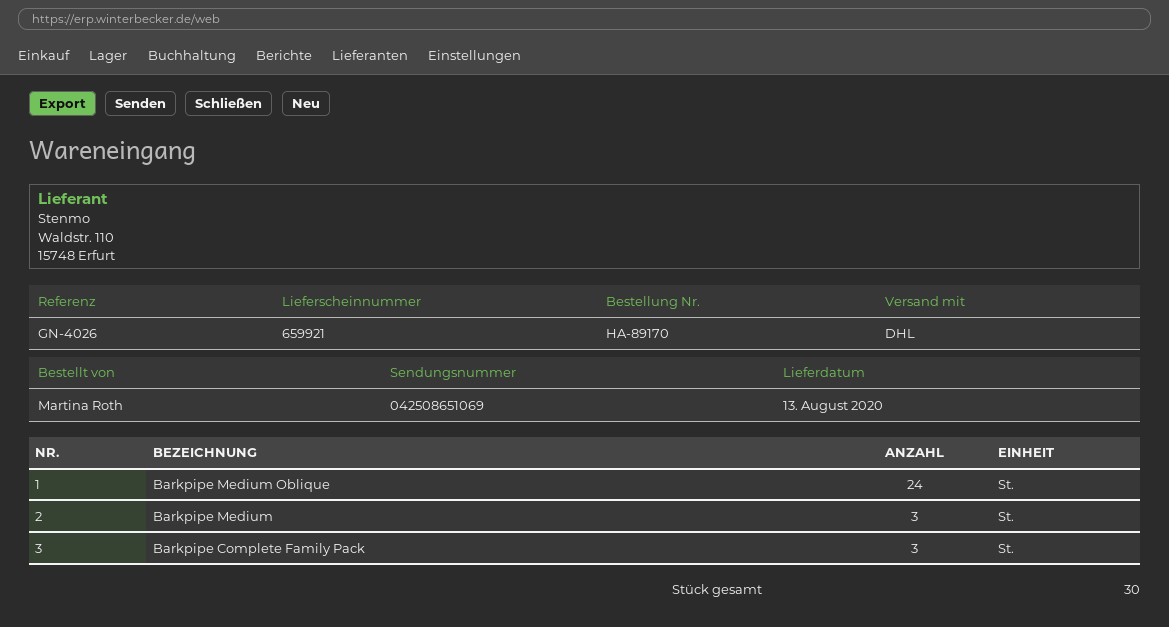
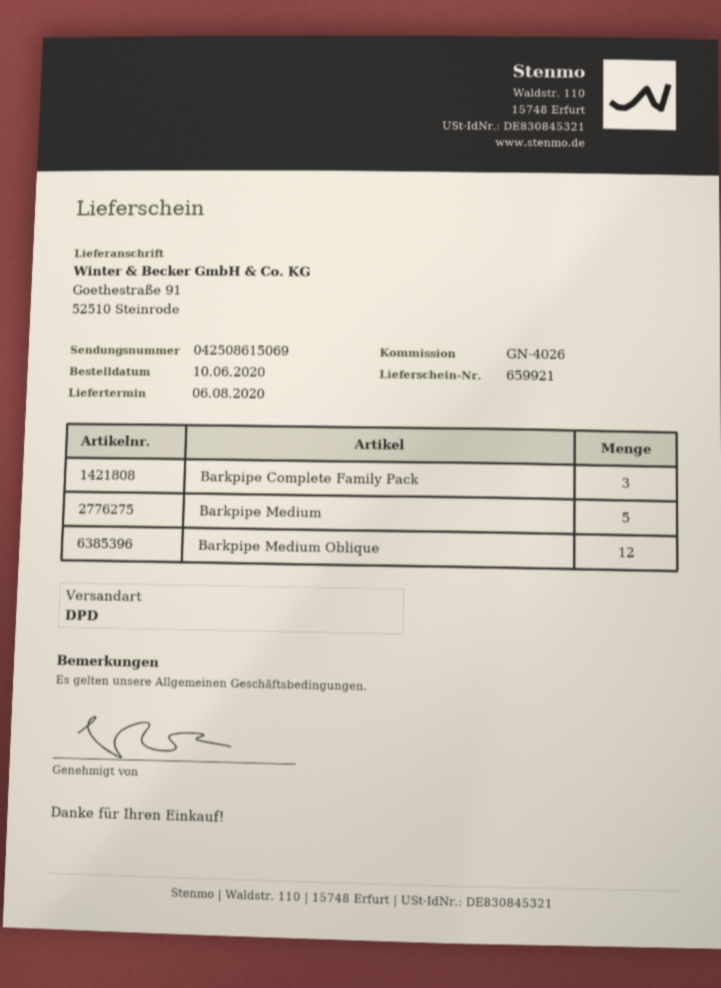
delivery date: 2020-08-13 -> 2020-08-06
shipping method: DHL -> DPD
tracking number: 042508651069 -> 042508615069
Barkpipe Medium Oblique: 24 -> 12
Barkpipe Medium: 3 -> 5

